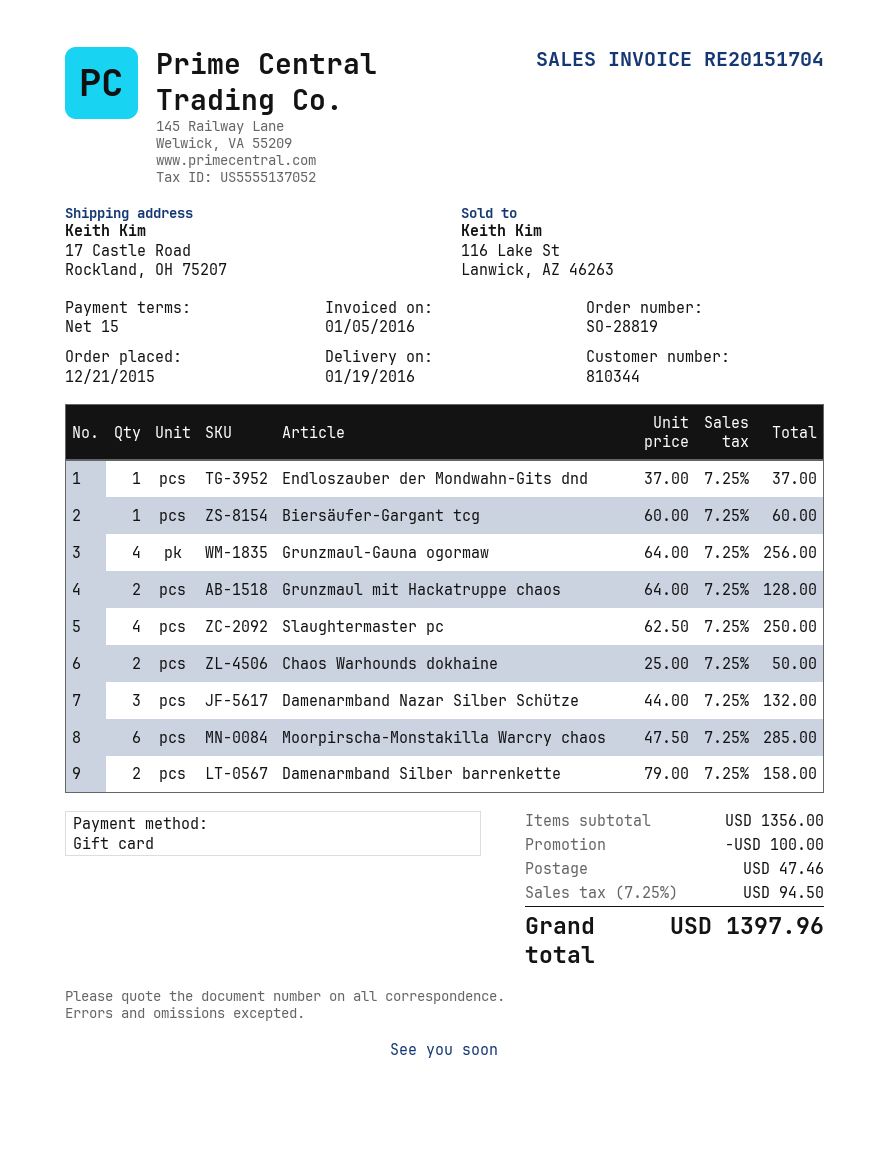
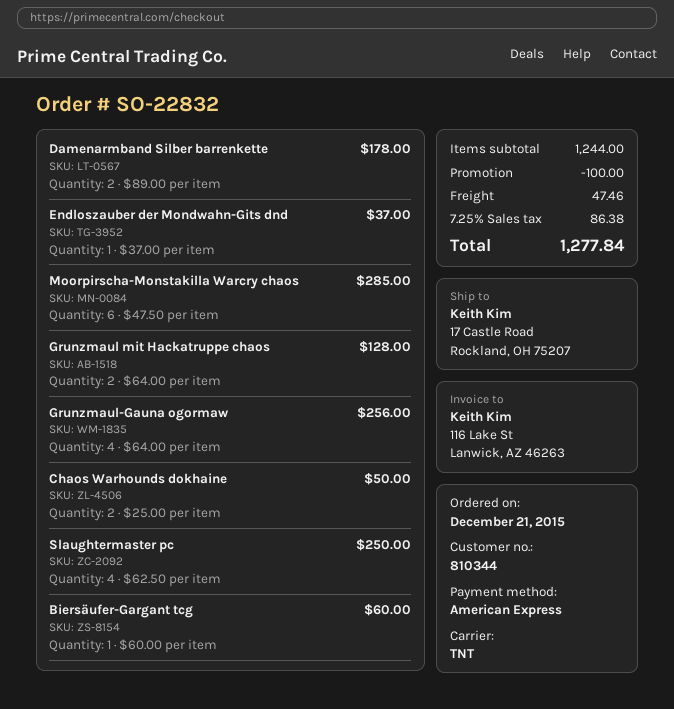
order number: SO-28819 -> SO-22832
payment method: gift card -> American Express
Damenarmband Nazar Silber Schütze: 3 x 44.00 = 132.00 -> none
Damenarmband Silber barrenkette: 2 x 79.00 = 158.00 -> 2 x 89.00 = 178.00
subtotal: 1356.00 -> 1244.00
tax: 7.25% = 94.50 -> 7.25% = 86.38
total: 1397.96 -> 1277.84

